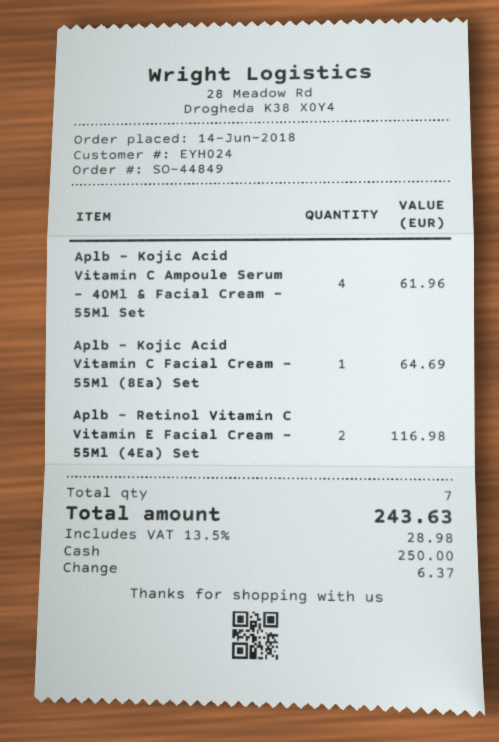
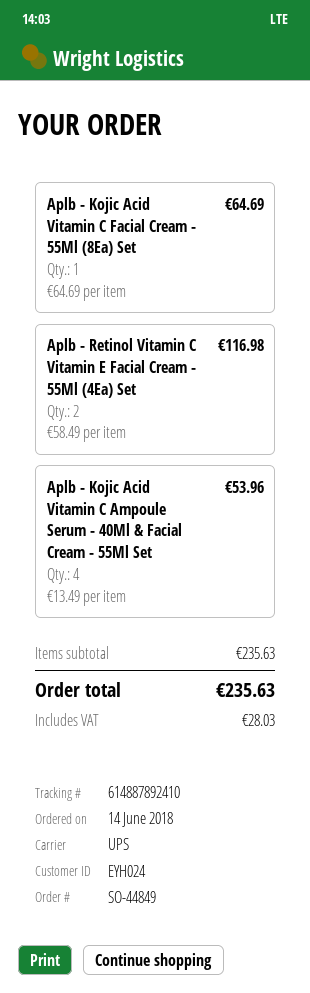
Aplb - Kojic Acid Vitamin C Ampoule Serum - 40Ml & Facial Cream - 55Ml Set: 4 for 61.96 -> 4 for 53.96
tax: 28.98 -> 28.03
total: 243.63 -> 235.63

